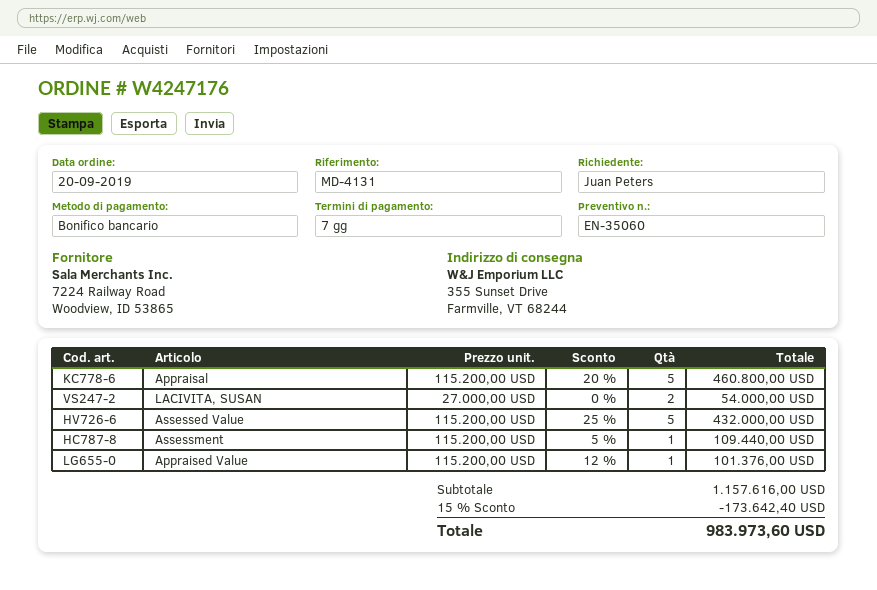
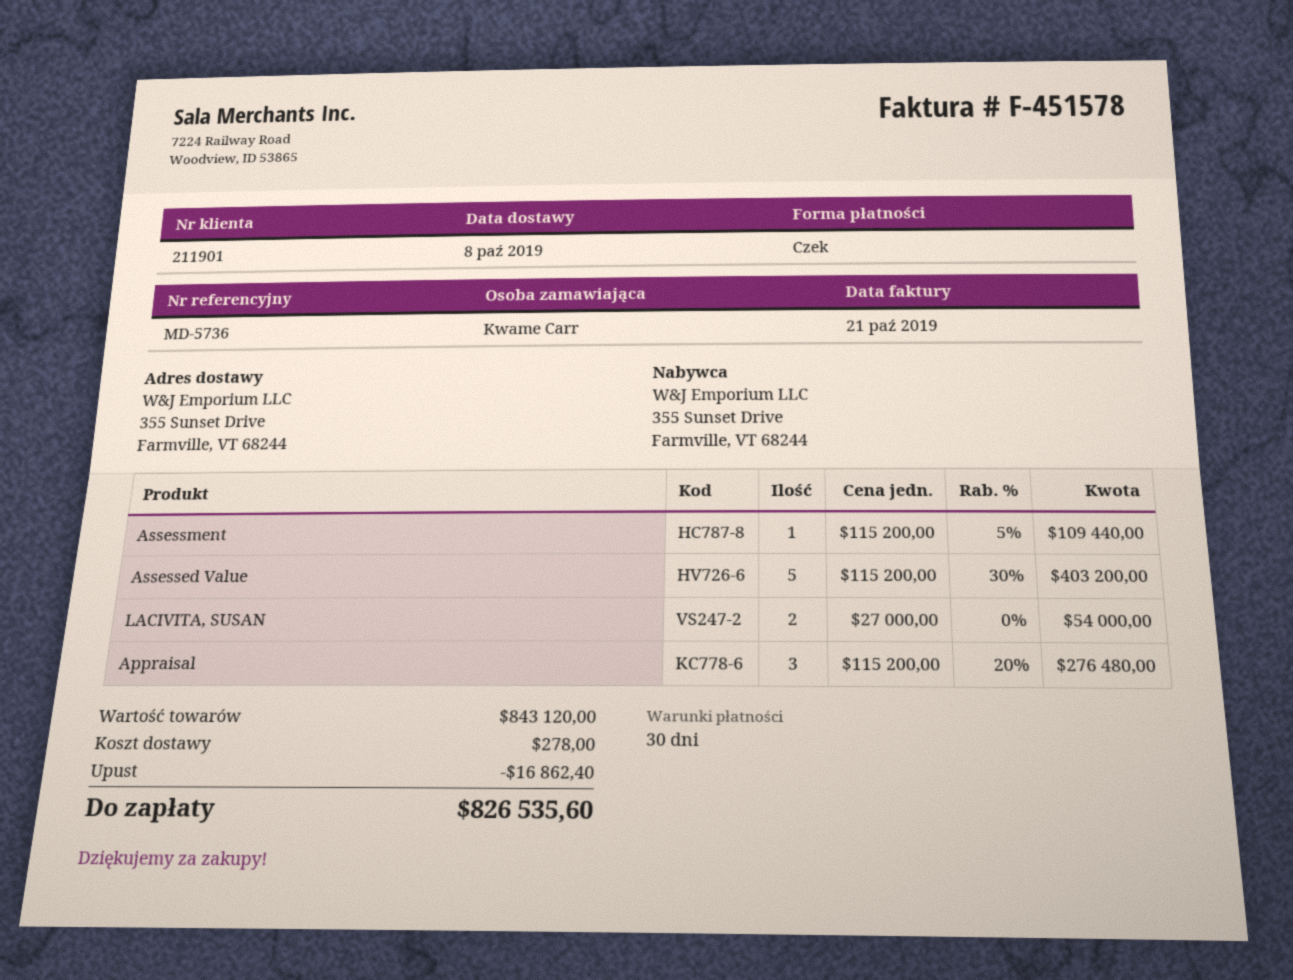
payment terms: 7 days -> 30 days
reference: MD-4131 -> MD-5736
ordered by: Juan Peters -> Kwame Carr
payment method: bank transfer -> cheque
Appraisal: 5 x 115200.00 - 20% = 460800.00 -> 3 x 115200.00 - 20% = 276480.00
Assessed Value: 5 x 115200.00 - 25% = 432000.00 -> 5 x 115200.00 - 30% = 403200.00
Appraised Value: 1 x 115200.00 - 12% = 101376.00 -> none
subtotal: 1157616.00 -> 843120.00
discount: 173642.40 -> 16862.40
shipping: none -> 278.00
total: 983973.60 -> 826535.60

